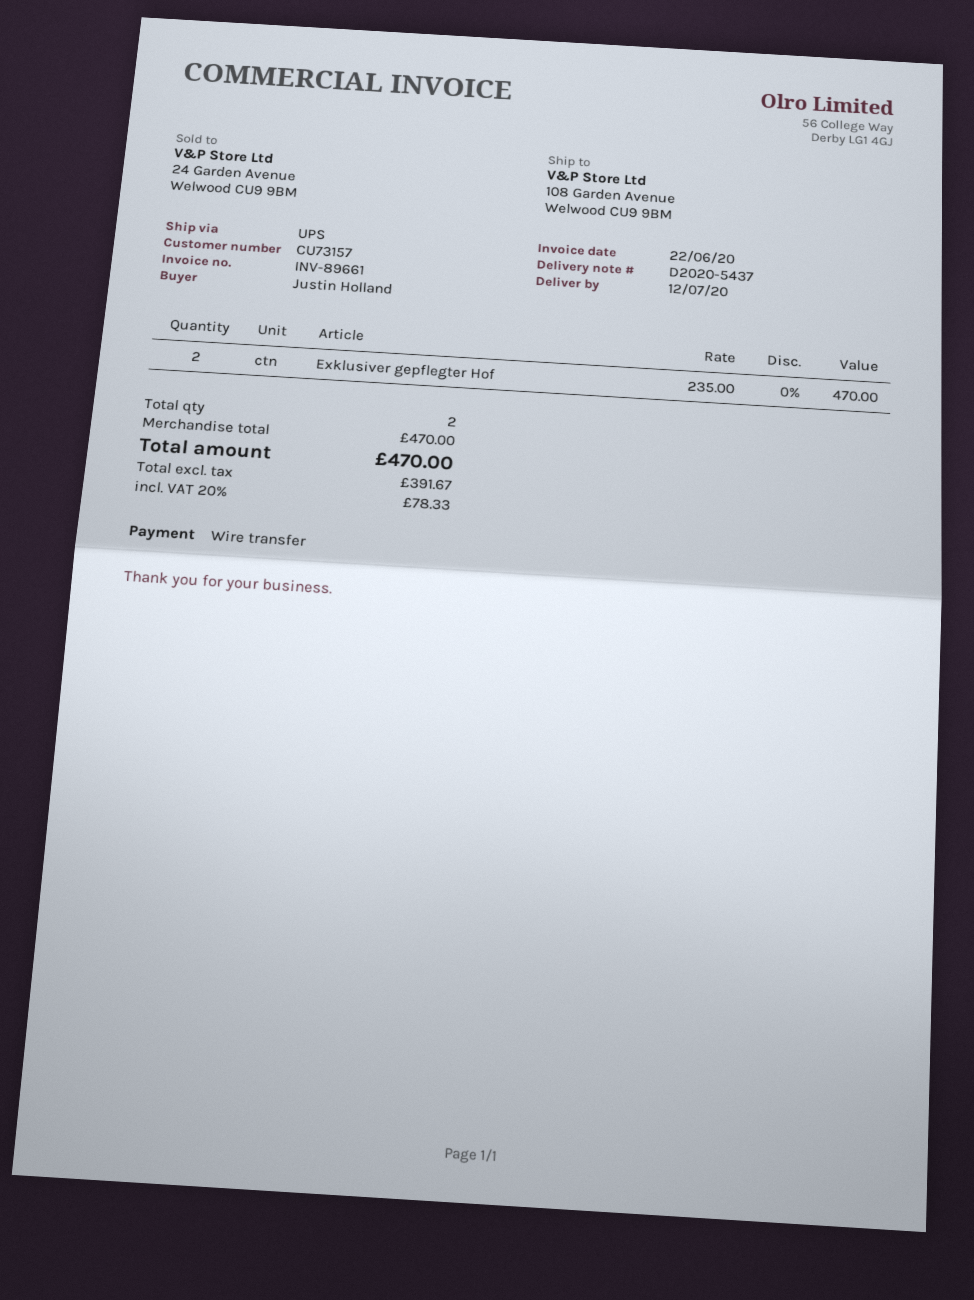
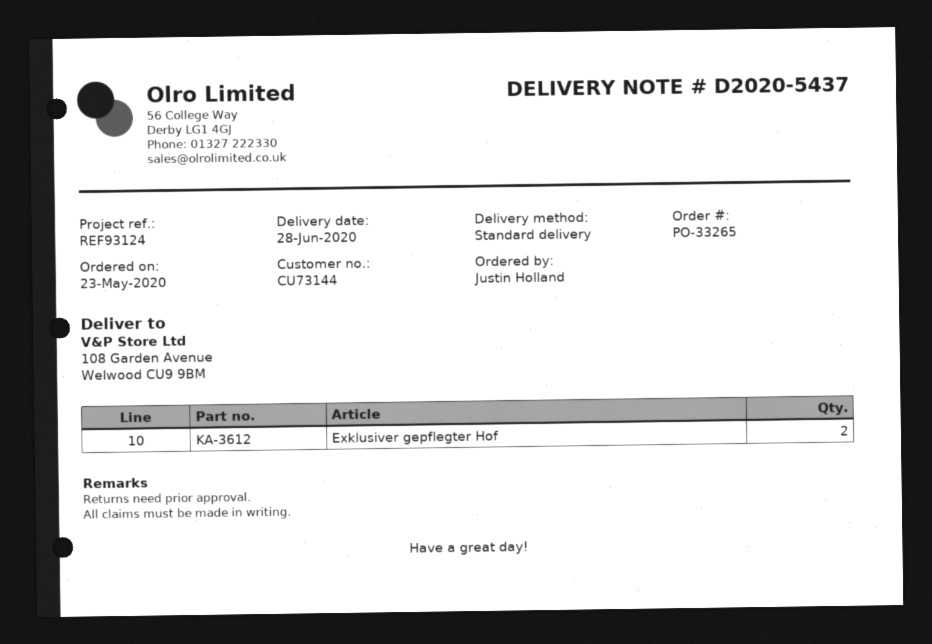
delivery date: 2020-07-12 -> 2020-06-28
customer number: CU73157 -> CU73144
shipping method: UPS -> standard

